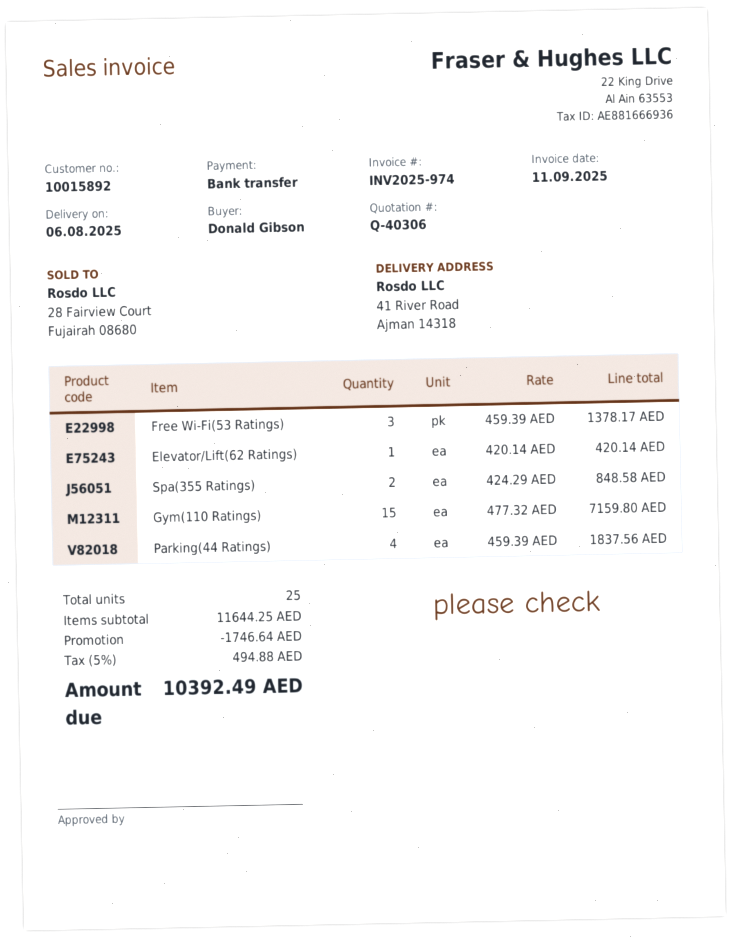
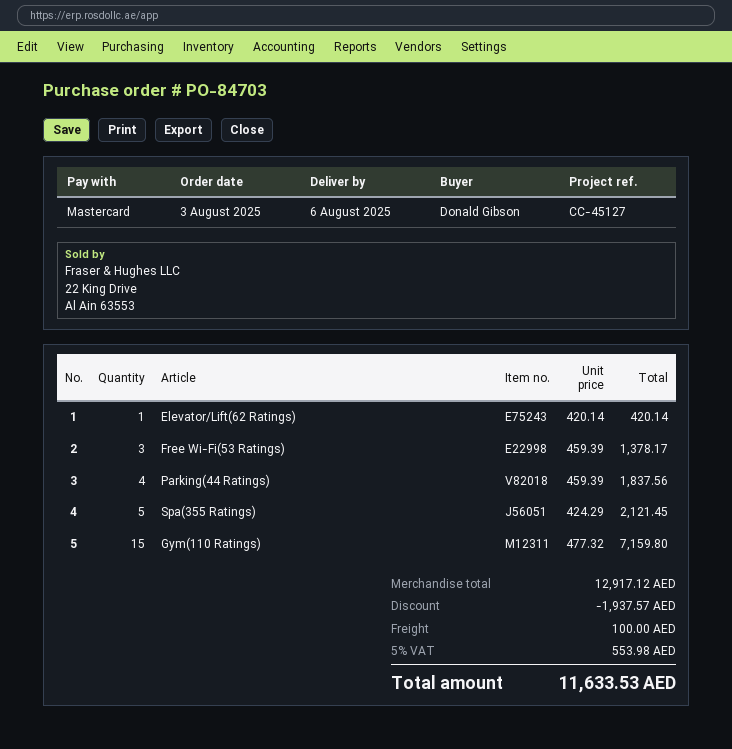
payment method: bank transfer -> Mastercard
Spa(355 Ratings): 2 x 424.29 = 848.58 -> 5 x 424.29 = 2121.45
subtotal: 11644.25 -> 12917.12
discount: 1746.64 -> 1937.57
shipping: none -> 100.00
tax: 5% = 494.88 -> 5% = 553.98
total: 10392.49 -> 11633.53

